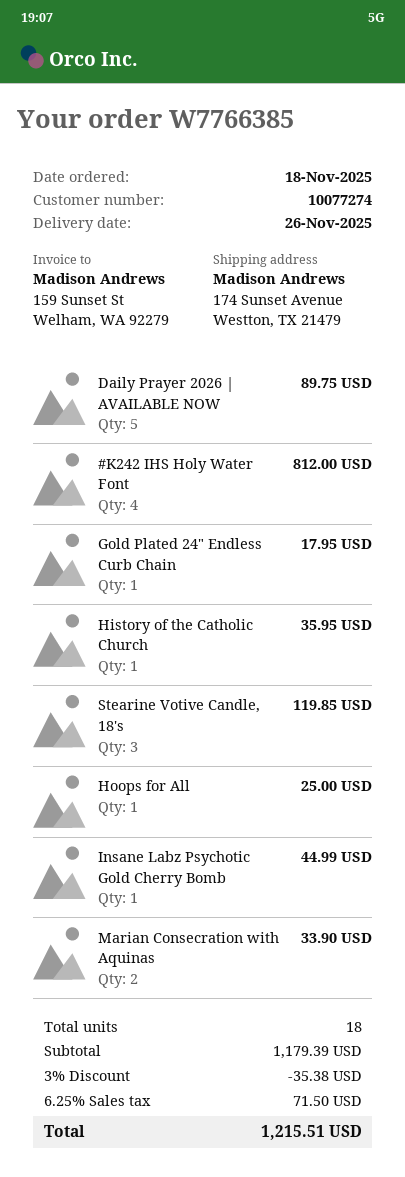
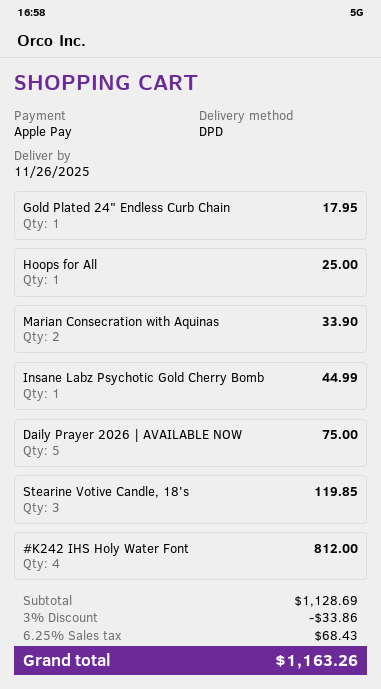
Daily Prayer 2026 | AVAILABLE NOW: 5 for 89.75 -> 5 for 75.00
History of the Catholic Church: 1 for 35.95 -> none
subtotal: 1179.39 -> 1128.69
discount: 3% = 35.38 -> 3% = 33.86
tax: 6.25% = 71.50 -> 6.25% = 68.43
total: 1215.51 -> 1163.26

